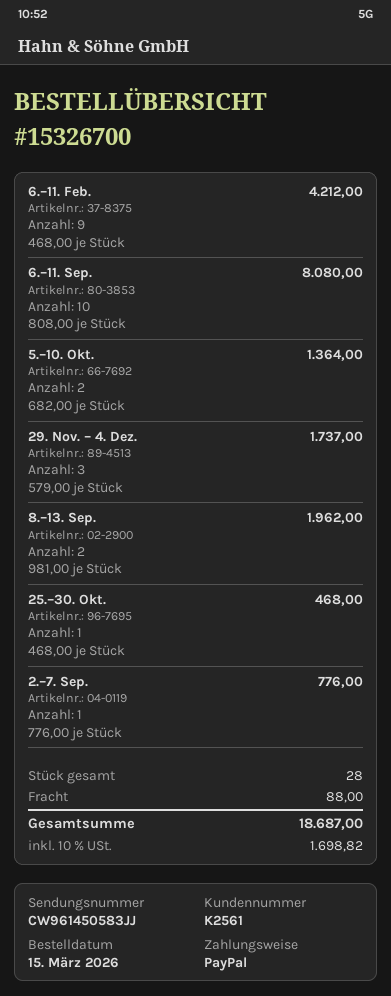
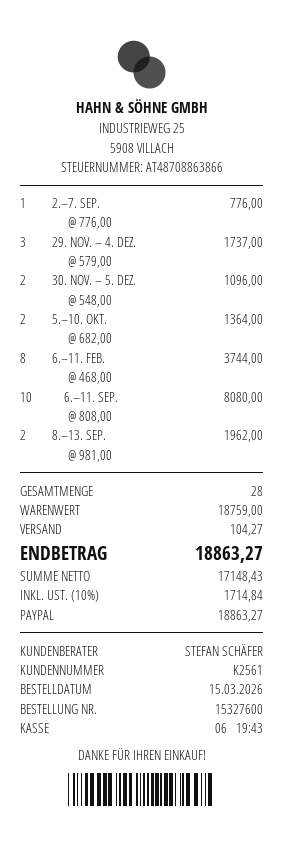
order number: 15326700 -> 15327600
6.–11. Feb.: 9 x 468.00 = 4212.00 -> 8 x 468.00 = 3744.00
25.–30. Okt.: 1 x 468.00 = 468.00 -> none
30. NOV. – 5. DEZ.: none -> 2 x 548.00 = 1096.00
shipping: 88.00 -> 104.27
tax: 10% = 1698.82 -> 10% = 1714.84
total: 18687.00 -> 18863.27

